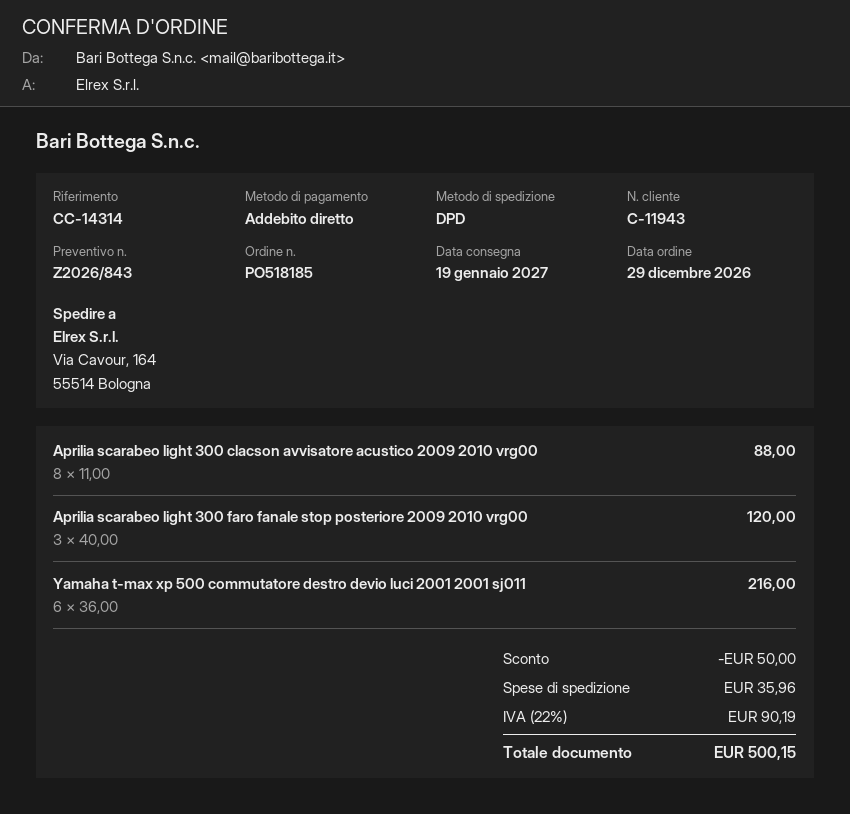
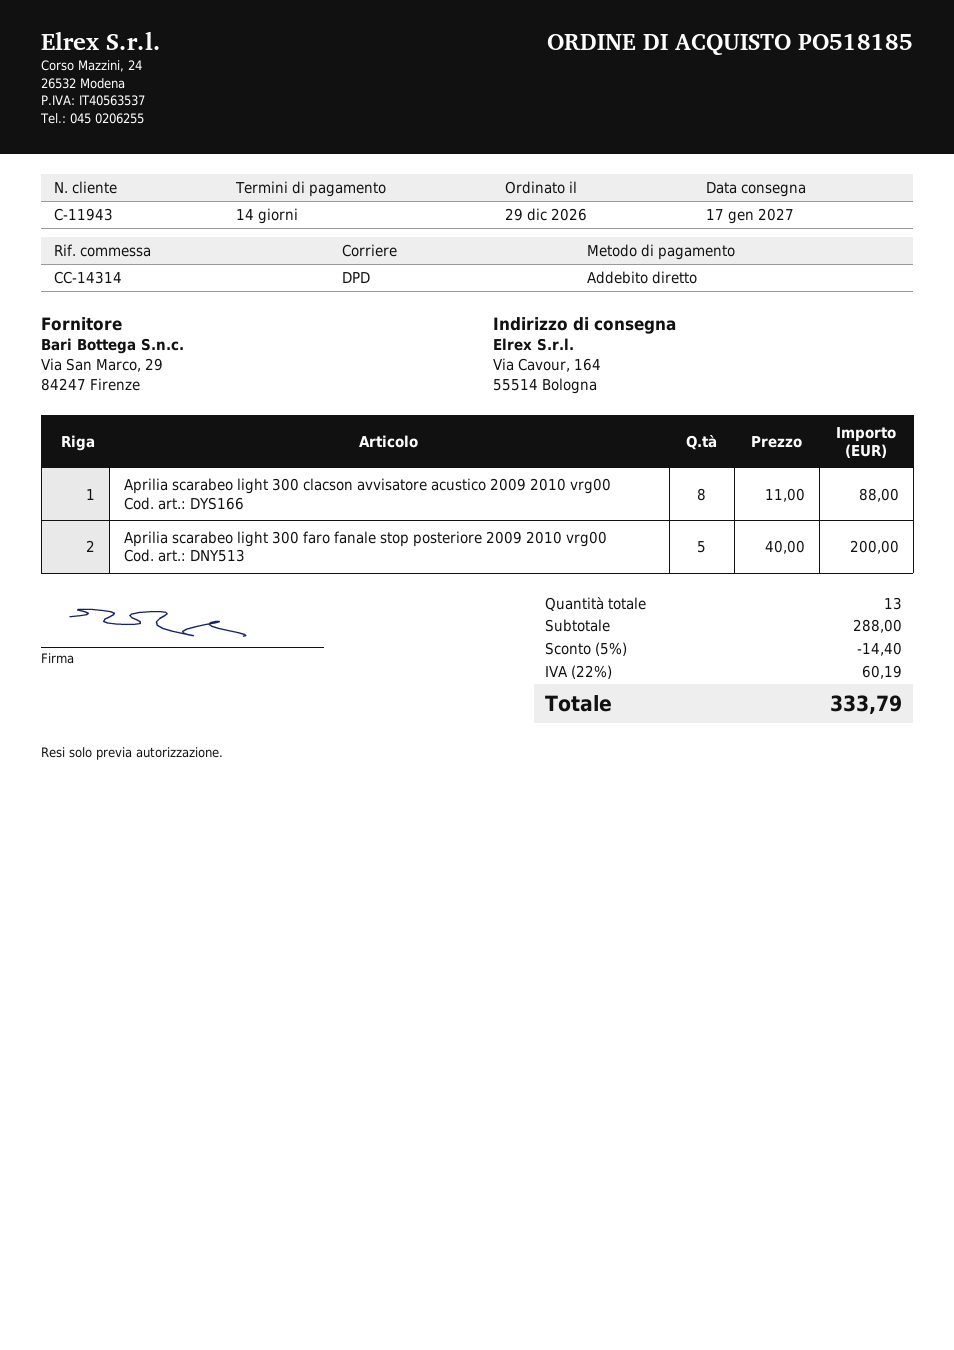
delivery date: 2027-01-19 -> 2027-01-17
Aprilia scarabeo light 300 faro fanale stop posteriore 2009 2010 vrg00: 3 x 40.00 = 120.00 -> 5 x 40.00 = 200.00
Yamaha t-max xp 500 commutatore destro devio luci 2001 2001 sj011: 6 x 36.00 = 216.00 -> none
discount: 50.00 -> 14.40
shipping: 35.96 -> none
tax: 22% = 90.19 -> 22% = 60.19
total: 500.15 -> 333.79

